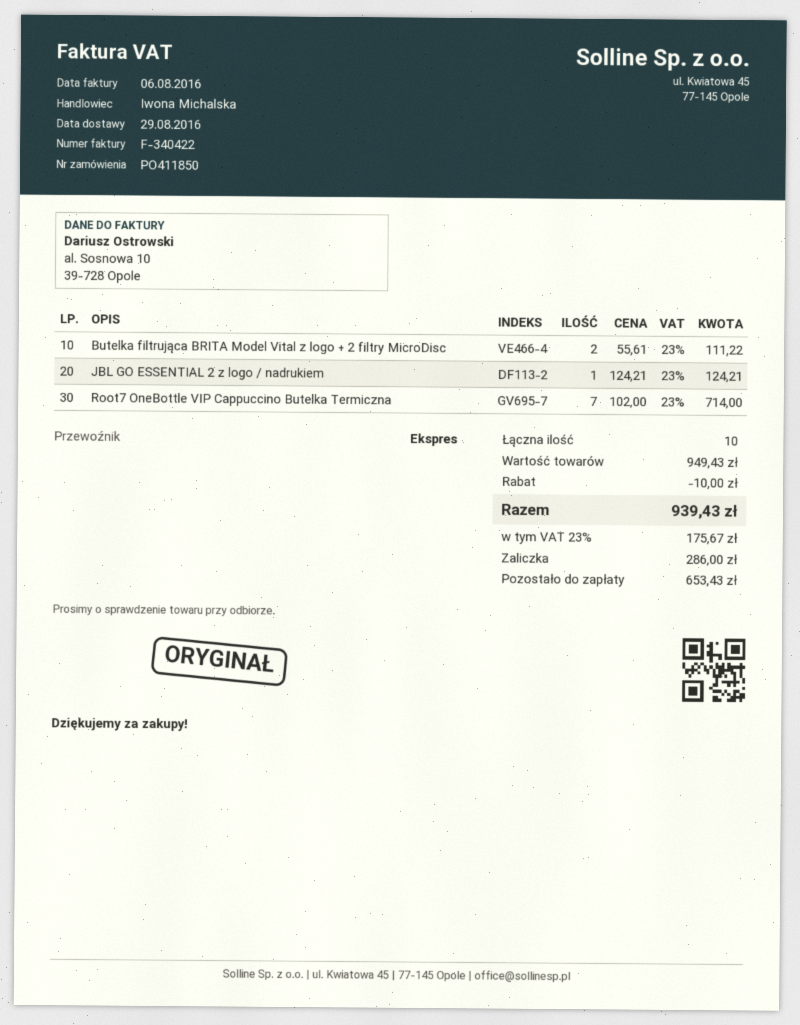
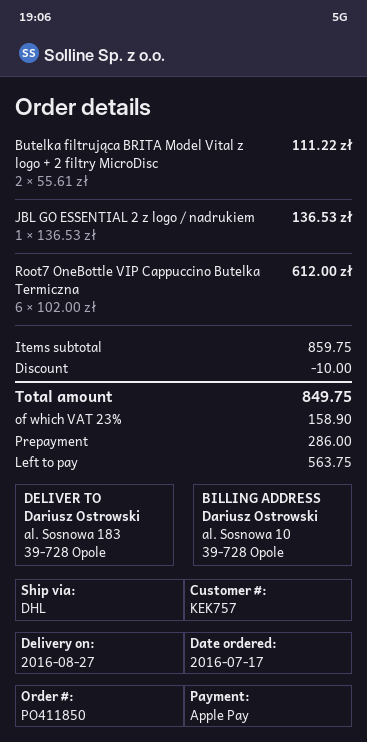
delivery date: 2016-08-29 -> 2016-08-27
shipping method: express -> DHL
JBL GO ESSENTIAL 2 z logo / nadrukiem: 1 x 124.21 = 124.21 -> 1 x 136.53 = 136.53
Root7 OneBottle VIP Cappuccino Butelka Termiczna: 7 x 102.00 = 714.00 -> 6 x 102.00 = 612.00
subtotal: 949.43 -> 859.75
tax: 23% = 175.67 -> 23% = 158.90
total: 939.43 -> 849.75
balance: 653.43 -> 563.75

